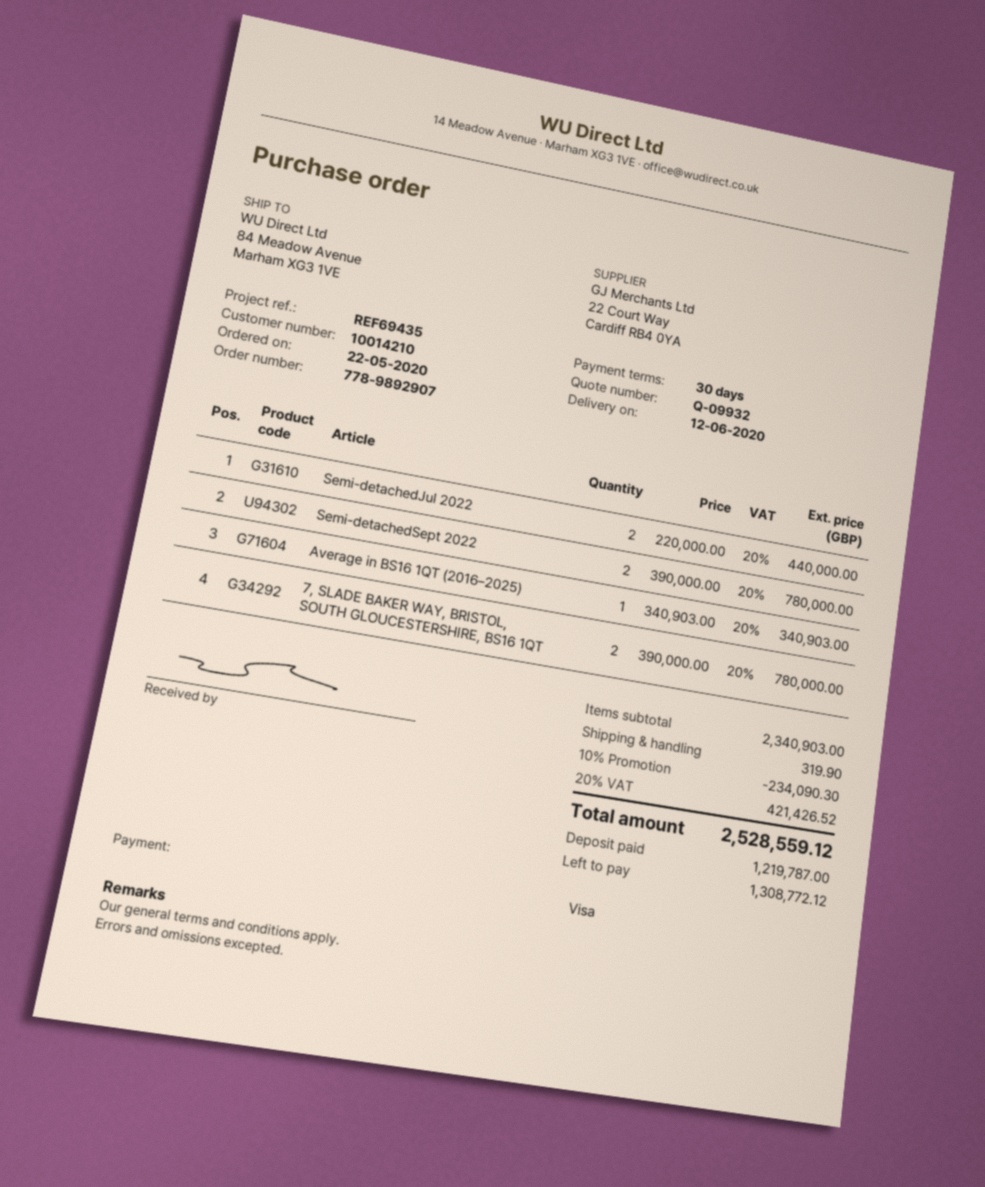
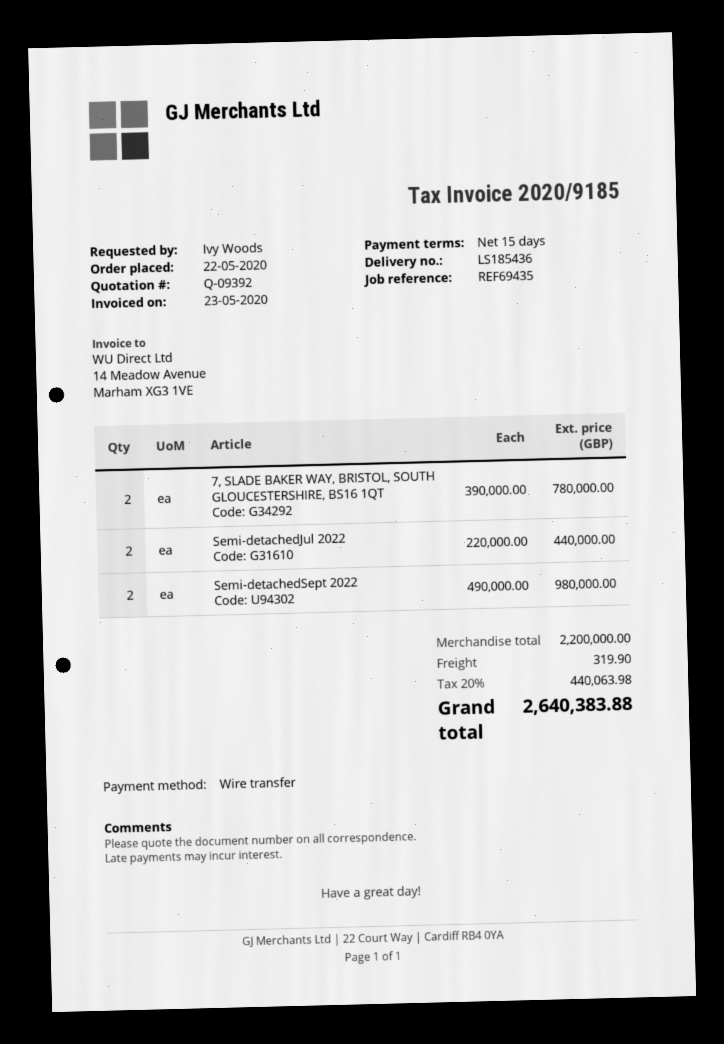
quote number: Q-09932 -> Q-09392
payment terms: 30 days -> 15 days
payment method: Visa -> bank transfer
Semi-detachedSept 2022: 2 x 390000.00 = 780000.00 -> 2 x 490000.00 = 980000.00
Average in BS16 1QT (2016–2025): 1 x 340903.00 = 340903.00 -> none
subtotal: 2340903.00 -> 2200000.00
discount: 10% = 234090.30 -> none
tax: 20% = 421426.52 -> 20% = 440063.98
total: 2528559.12 -> 2640383.88

